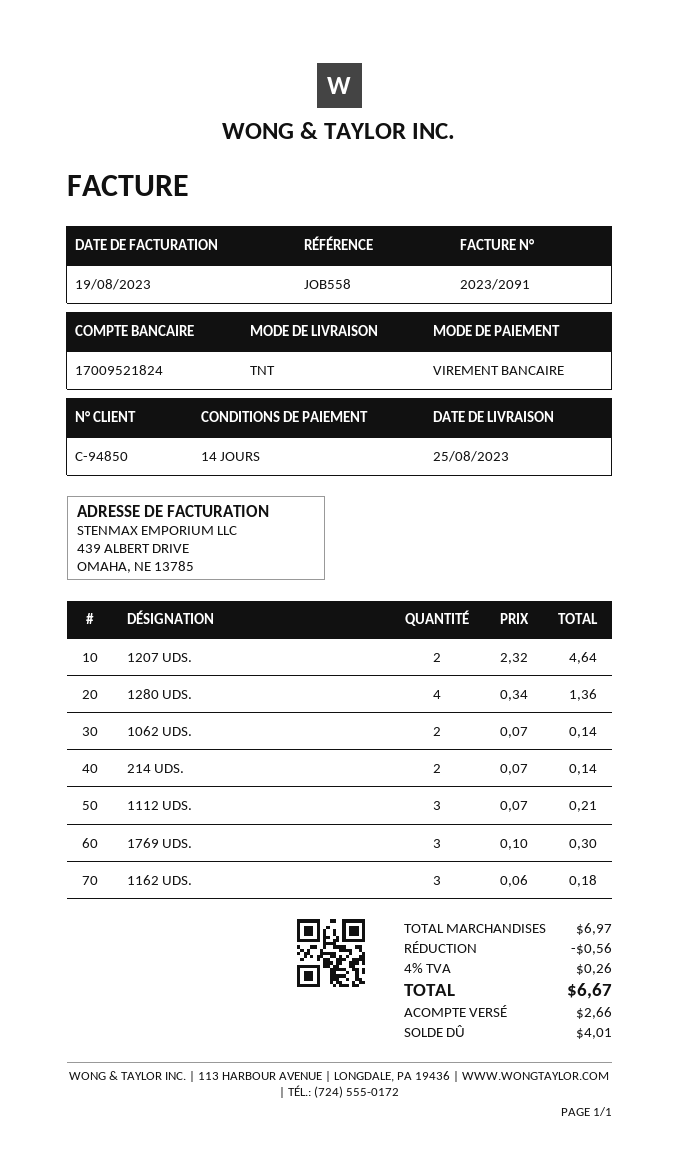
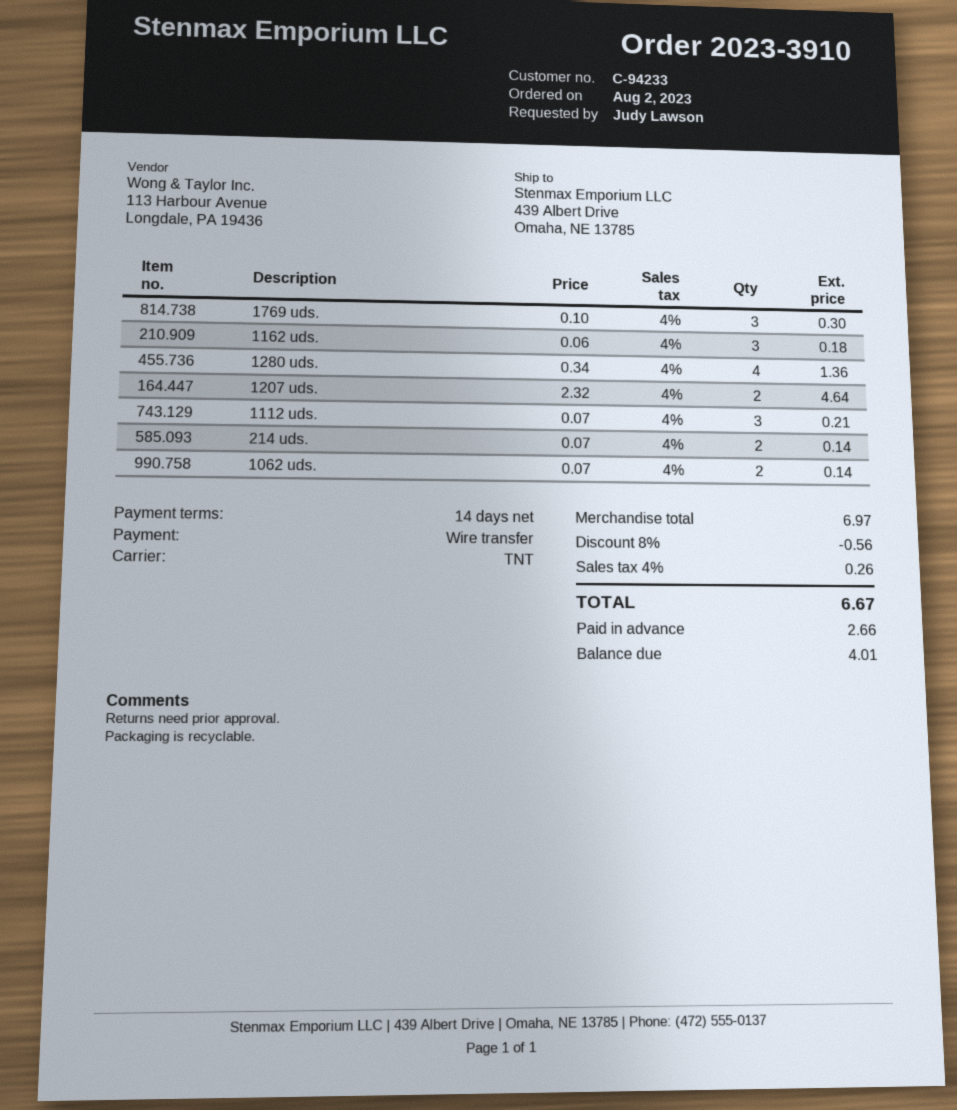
customer number: C-94850 -> C-94233

